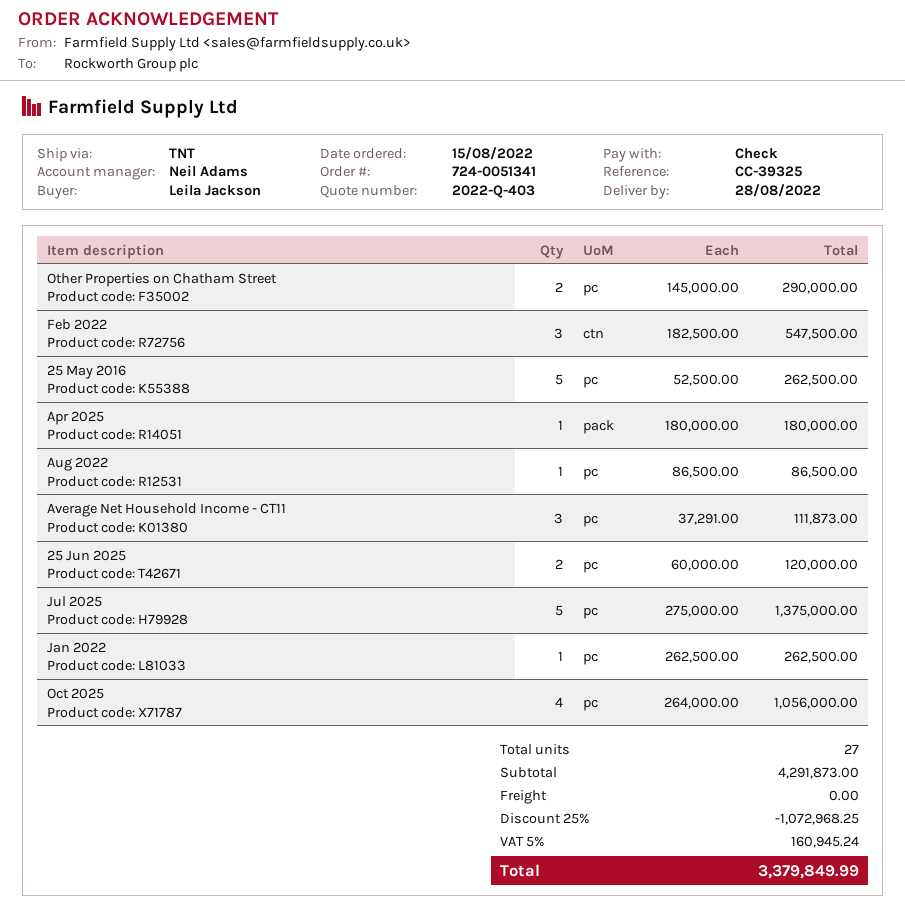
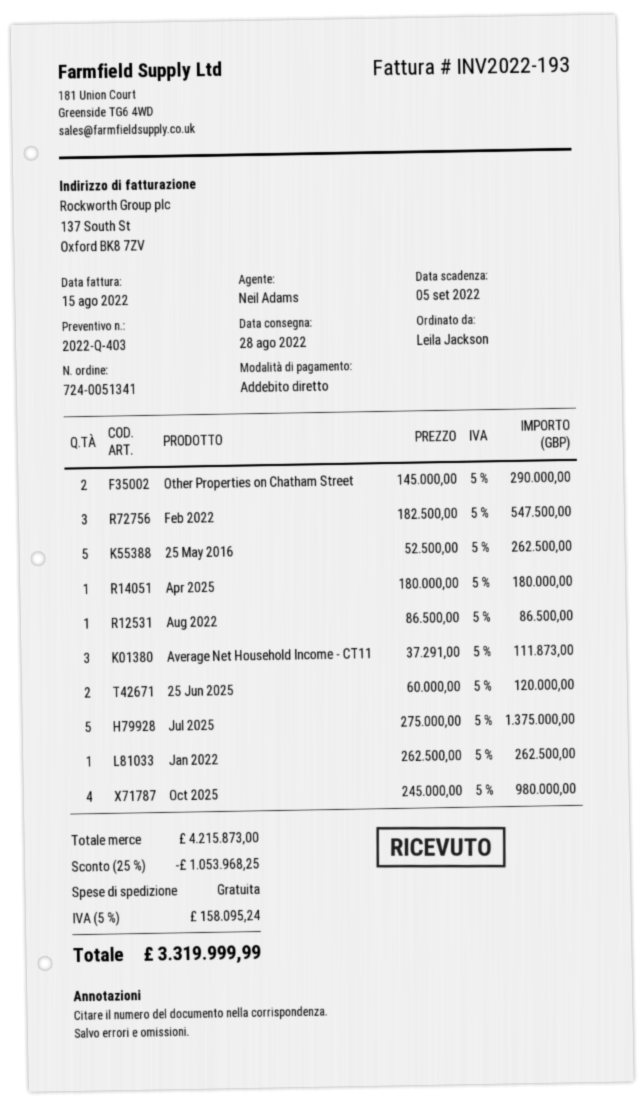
payment method: cheque -> direct debit
Oct 2025: 4 x 264000.00 = 1056000.00 -> 4 x 245000.00 = 980000.00
subtotal: 4291873.00 -> 4215873.00
discount: 25% = 1072968.25 -> 25% = 1053968.25
tax: 5% = 160945.24 -> 5% = 158095.24
total: 3379849.99 -> 3319999.99

